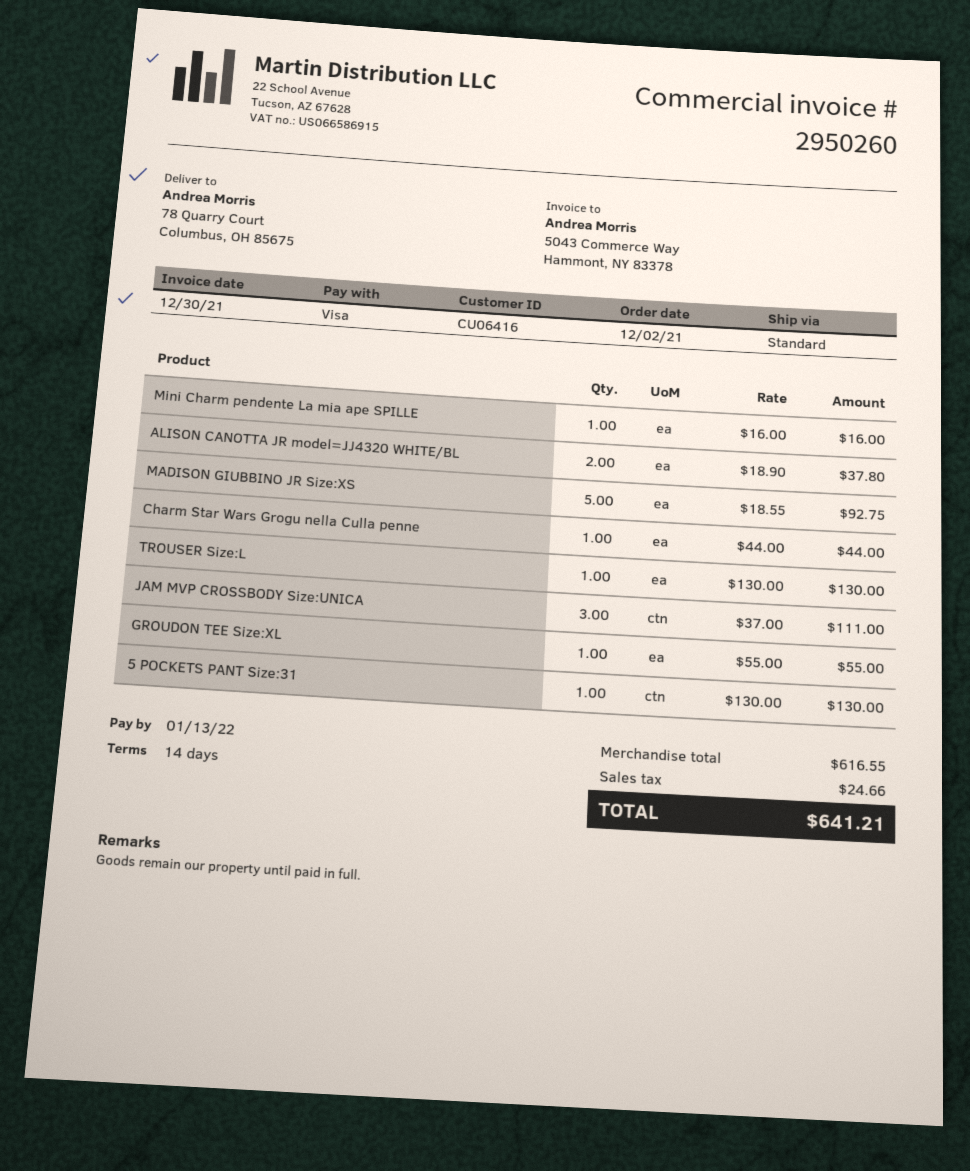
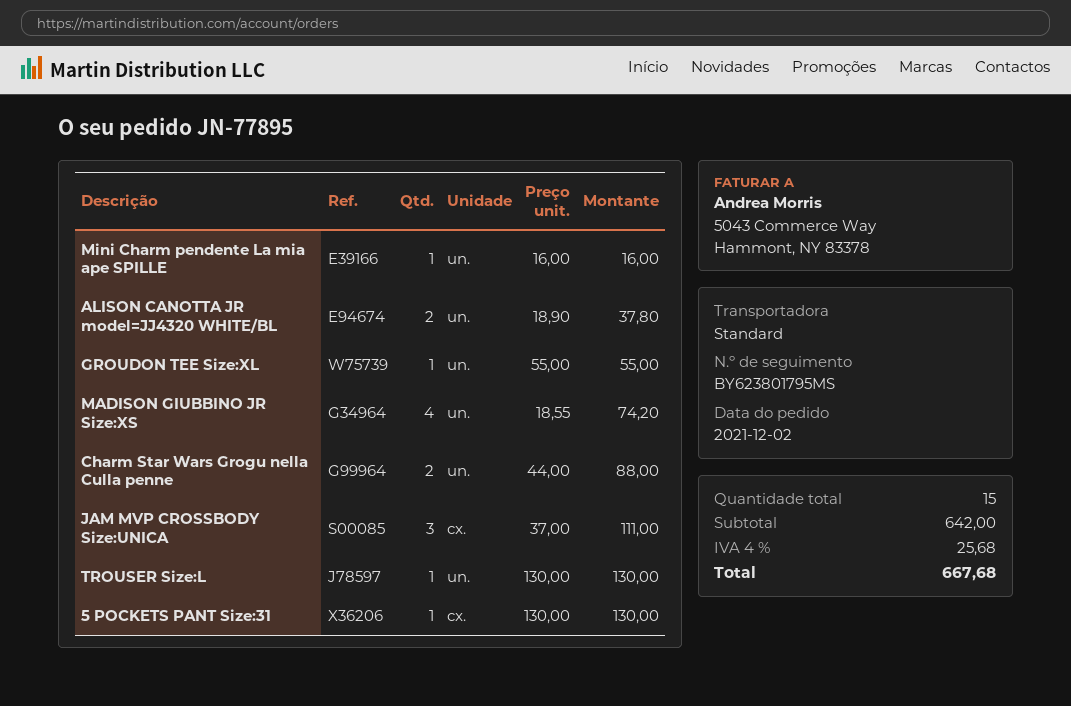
MADISON GIUBBINO JR Size:XS: 5 x 18.55 = 92.75 -> 4 x 18.55 = 74.20
Charm Star Wars Grogu nella Culla penne: 1 x 44.00 = 44.00 -> 2 x 44.00 = 88.00
subtotal: 616.55 -> 642.00
tax: 24.66 -> 25.68
total: 641.21 -> 667.68

